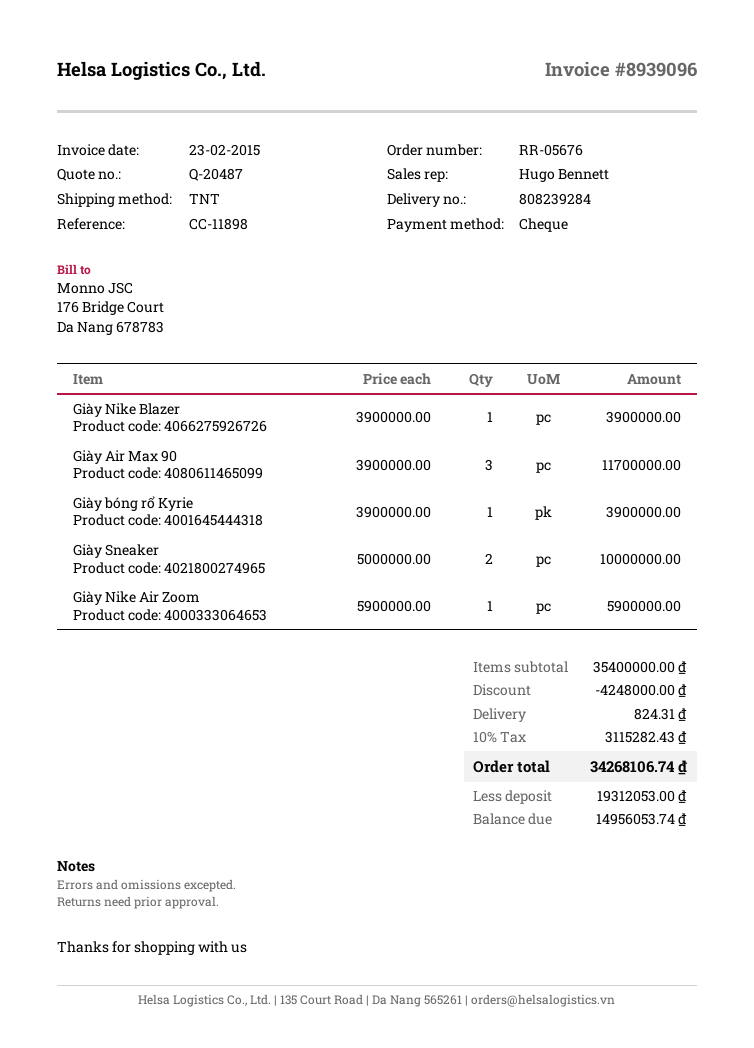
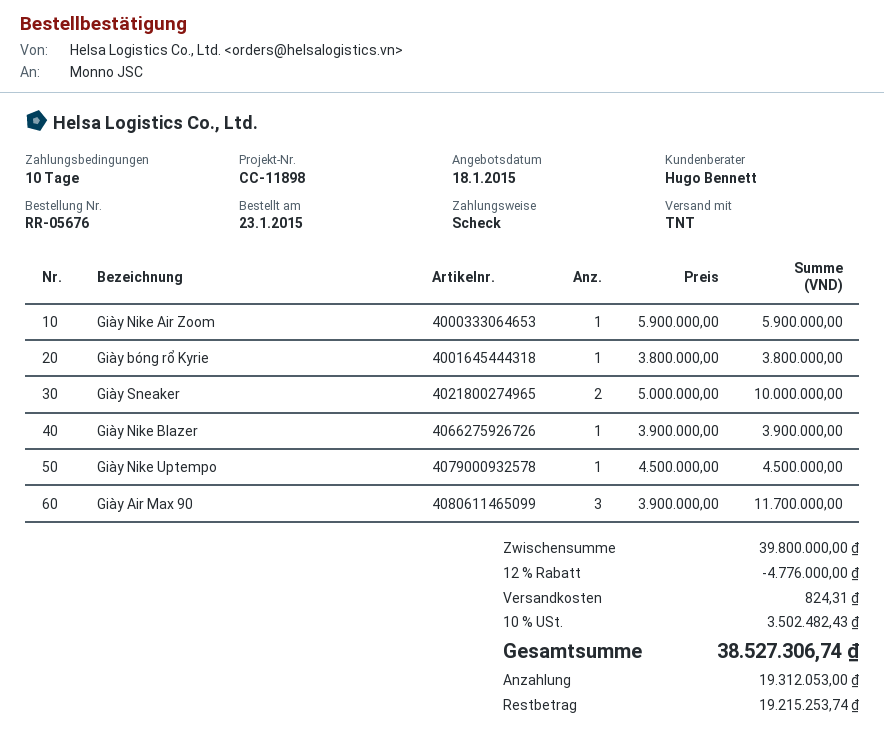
Giày bóng rổ Kyrie: 1 x 3900000.00 = 3900000.00 -> 1 x 3800000.00 = 3800000.00
Giày Nike Uptempo: none -> 1 x 4500000.00 = 4500000.00
subtotal: 35400000.00 -> 39800000.00
discount: 4248000.00 -> 4776000.00
tax: 10% = 3115282.43 -> 10% = 3502482.43
total: 34268106.74 -> 38527306.74
balance: 14956053.74 -> 19215253.74

